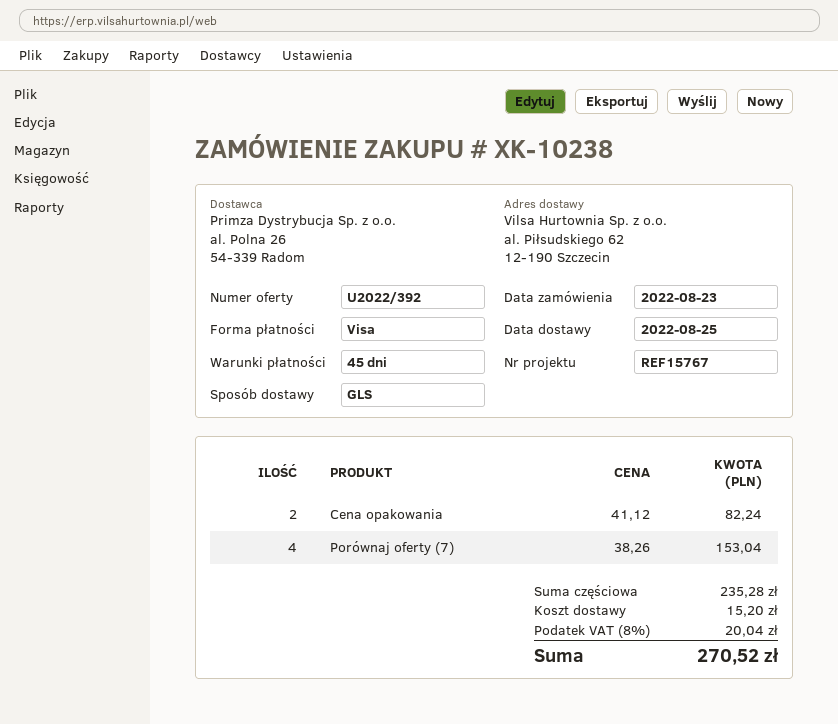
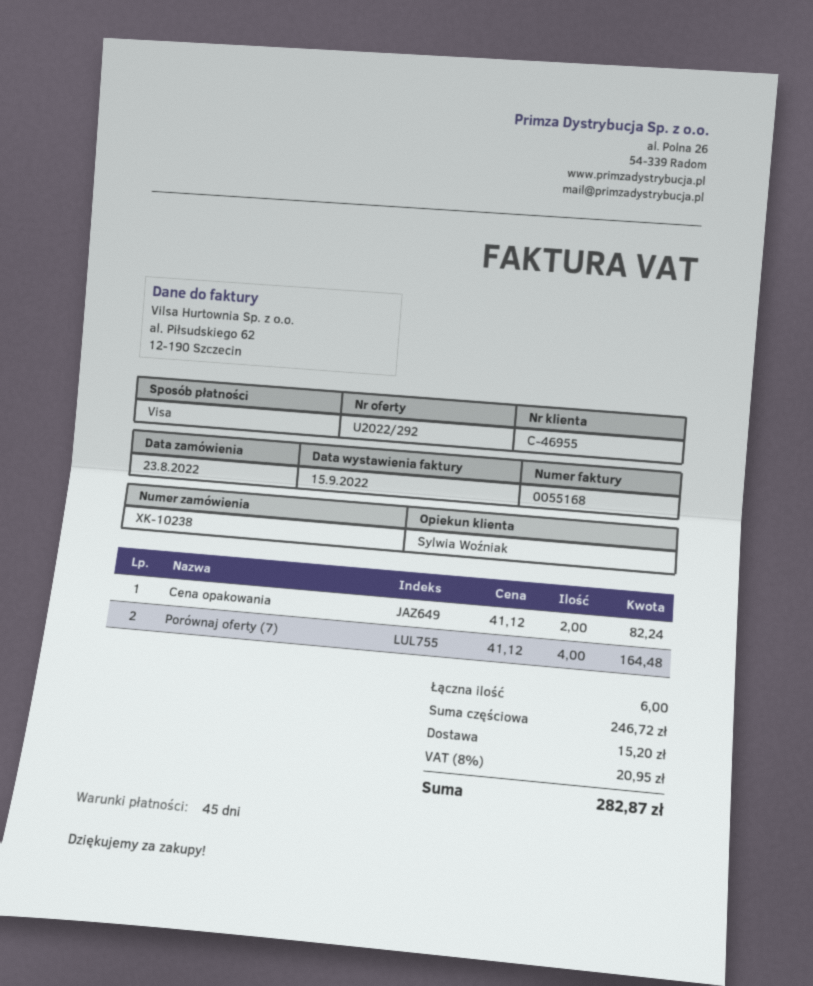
quote number: U2022/392 -> U2022/292
Porównaj oferty (7): 4 x 38.26 = 153.04 -> 4 x 41.12 = 164.48
subtotal: 235.28 -> 246.72
tax: 8% = 20.04 -> 8% = 20.95
total: 270.52 -> 282.87

